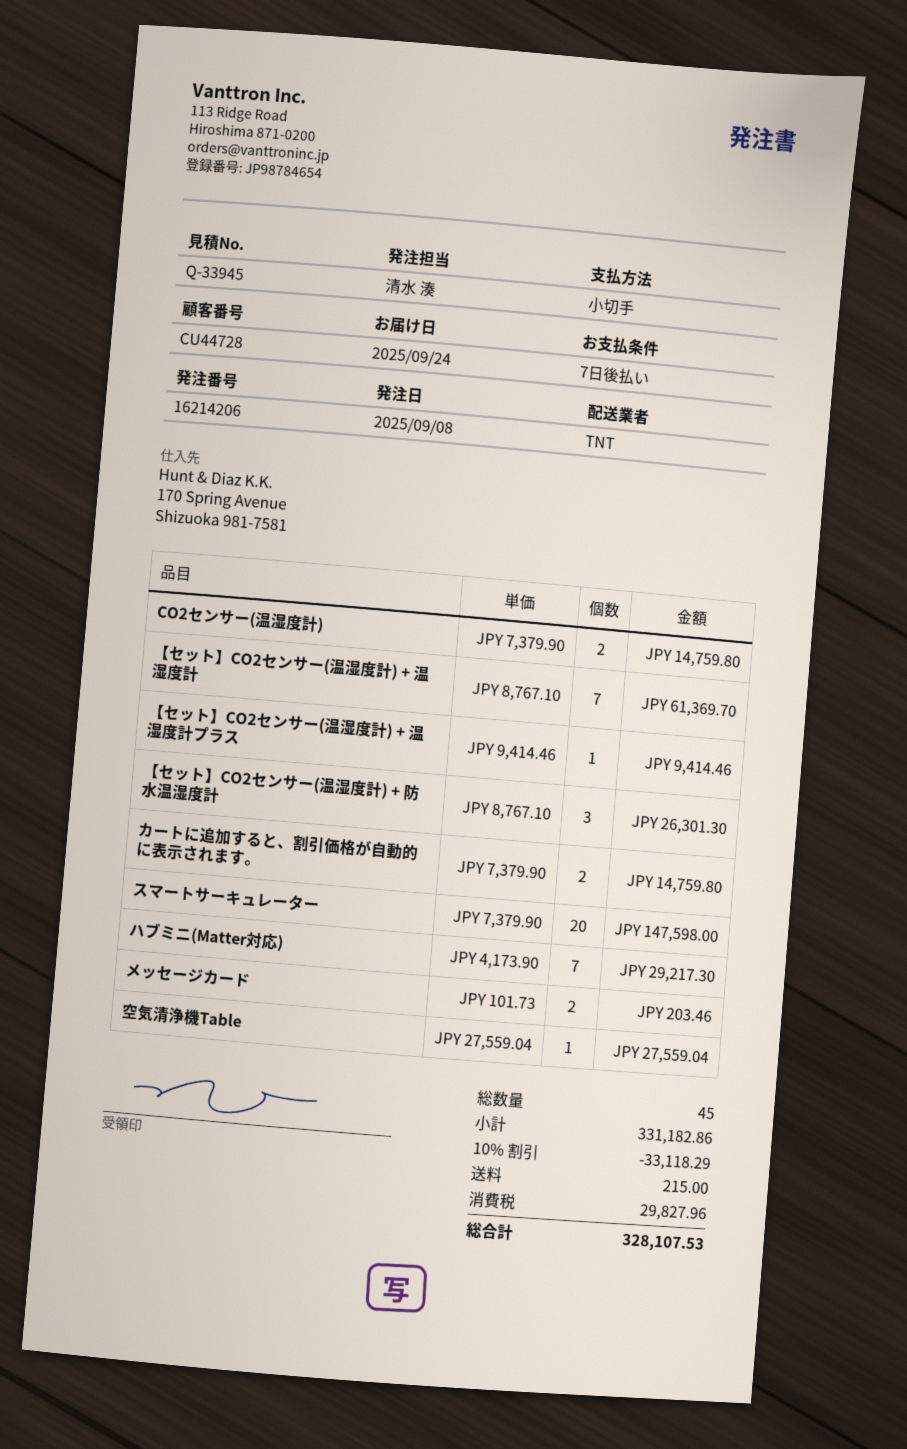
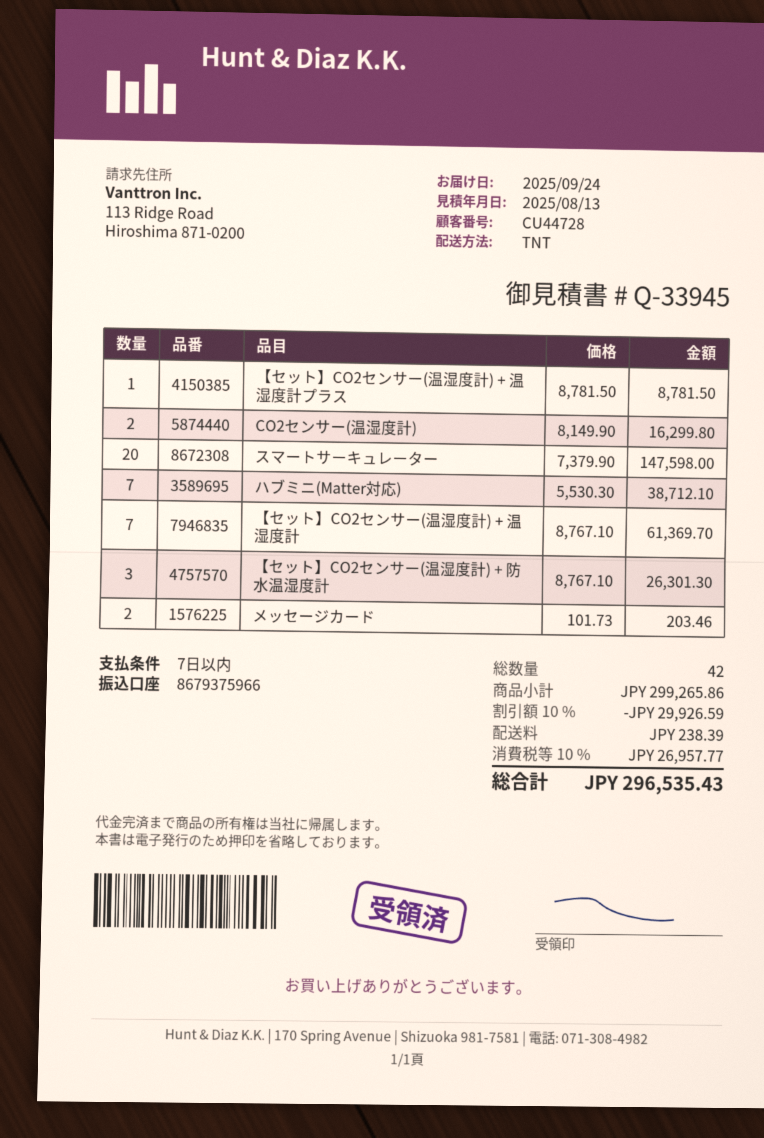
CO2センサー(温湿度計): 2 x 7379.90 = 14759.80 -> 2 x 8149.90 = 16299.80
【セット】CO2センサー(温湿度計) + 温湿度計プラス: 1 x 9414.46 = 9414.46 -> 1 x 8781.50 = 8781.50
カートに追加すると、割引価格が自動的に表示されます。: 2 x 7379.90 = 14759.80 -> none
ハブミニ(Matter対応): 7 x 4173.90 = 29217.30 -> 7 x 5530.30 = 38712.10
空気清浄機Table: 1 x 27559.04 = 27559.04 -> none
total quantity: 45 -> 42
subtotal: 331182.86 -> 299265.86
discount: 10% = 33118.29 -> 10% = 29926.59
shipping: 215.00 -> 238.39
tax: 29827.96 -> 26957.77
total: 328107.53 -> 296535.43

